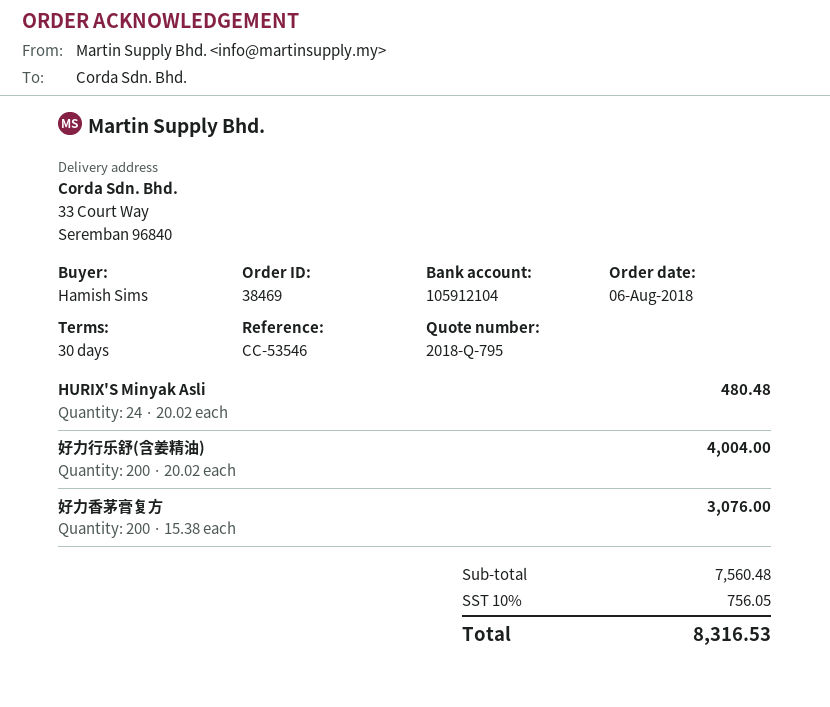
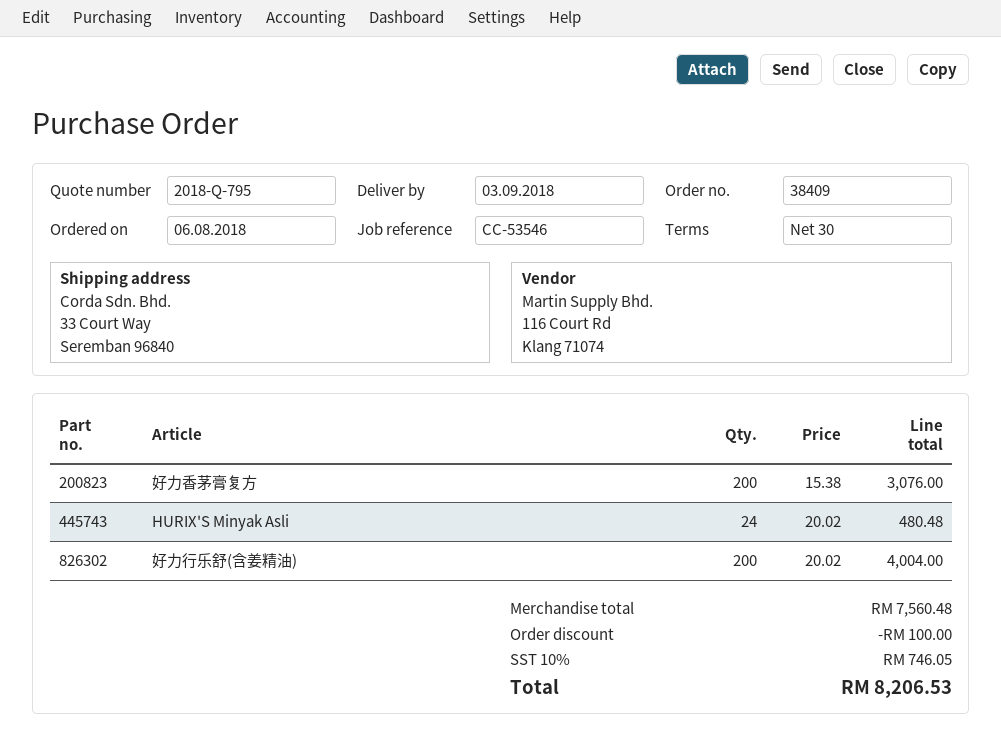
order number: 38469 -> 38409
discount: none -> 100.00
tax: 10% = 756.05 -> 10% = 746.05
total: 8316.53 -> 8206.53

